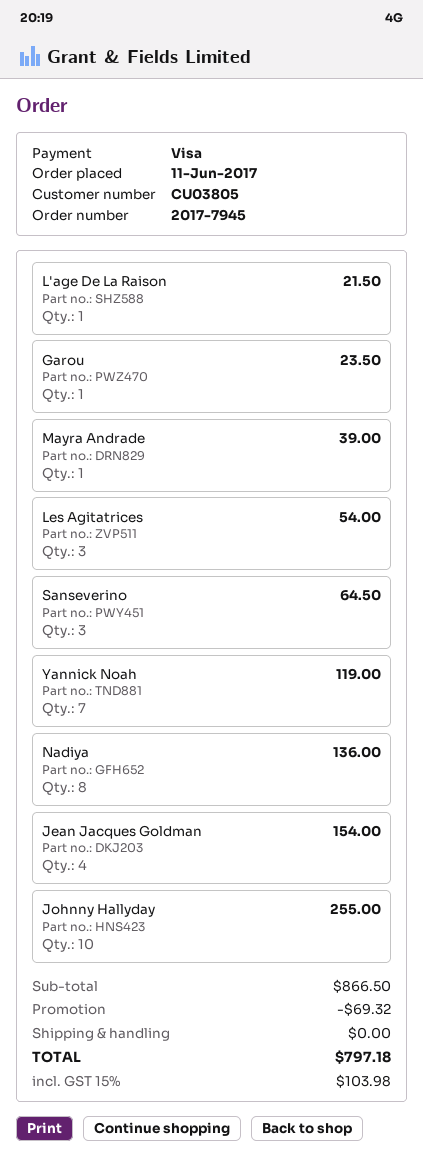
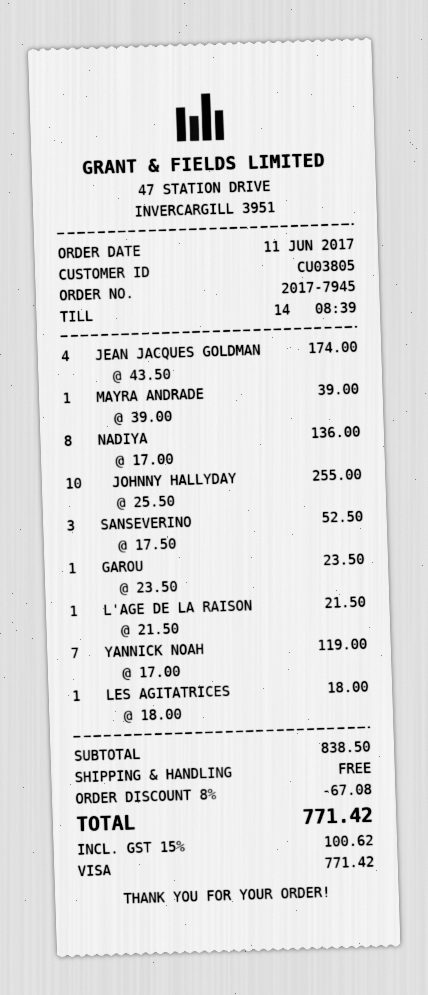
Les Agitatrices: 3 for 54.00 -> 1 for 18.00
Sanseverino: 3 for 64.50 -> 3 for 52.50
Jean Jacques Goldman: 4 for 154.00 -> 4 for 174.00
subtotal: 866.50 -> 838.50
discount: 69.32 -> 67.08
tax: 15% = 103.98 -> 15% = 100.62
total: 797.18 -> 771.42

